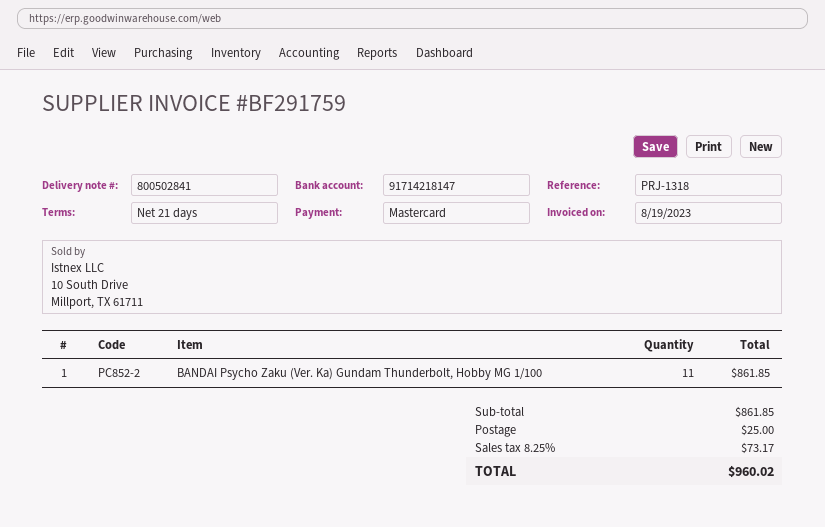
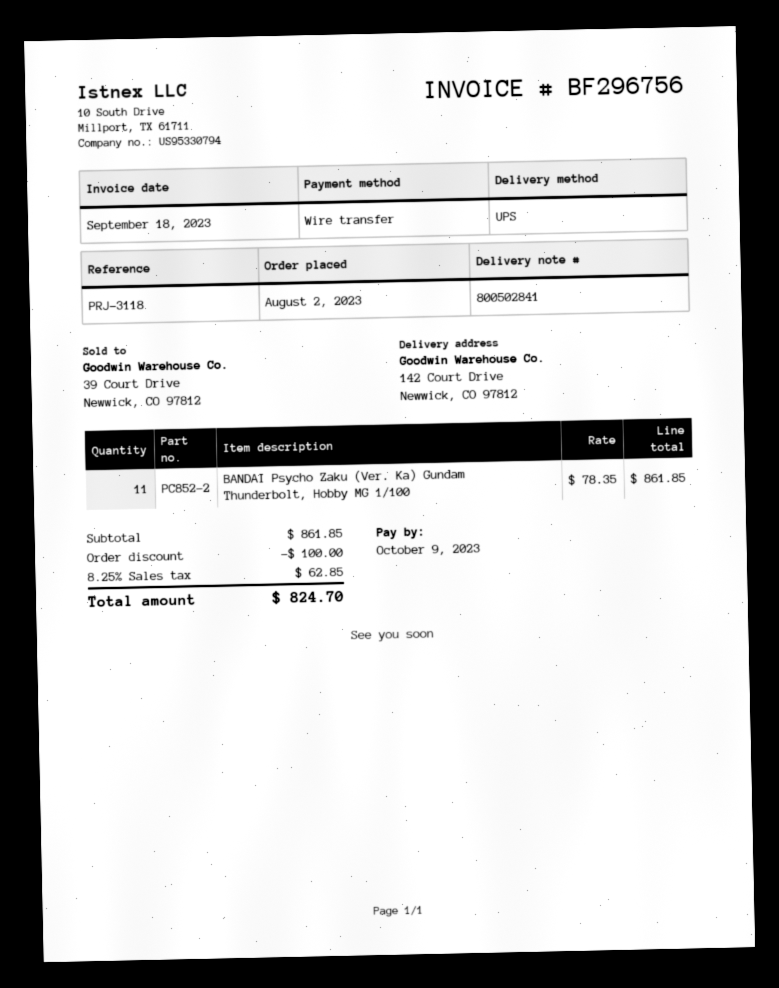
invoice number: BF291759 -> BF296756
invoice date: 2023-08-19 -> 2023-09-18
reference: PRJ-1318 -> PRJ-3118
payment method: Mastercard -> bank transfer
discount: none -> 100.00
shipping: 25.00 -> none
tax: 8.25% = 73.17 -> 8.25% = 62.85
total: 960.02 -> 824.70

